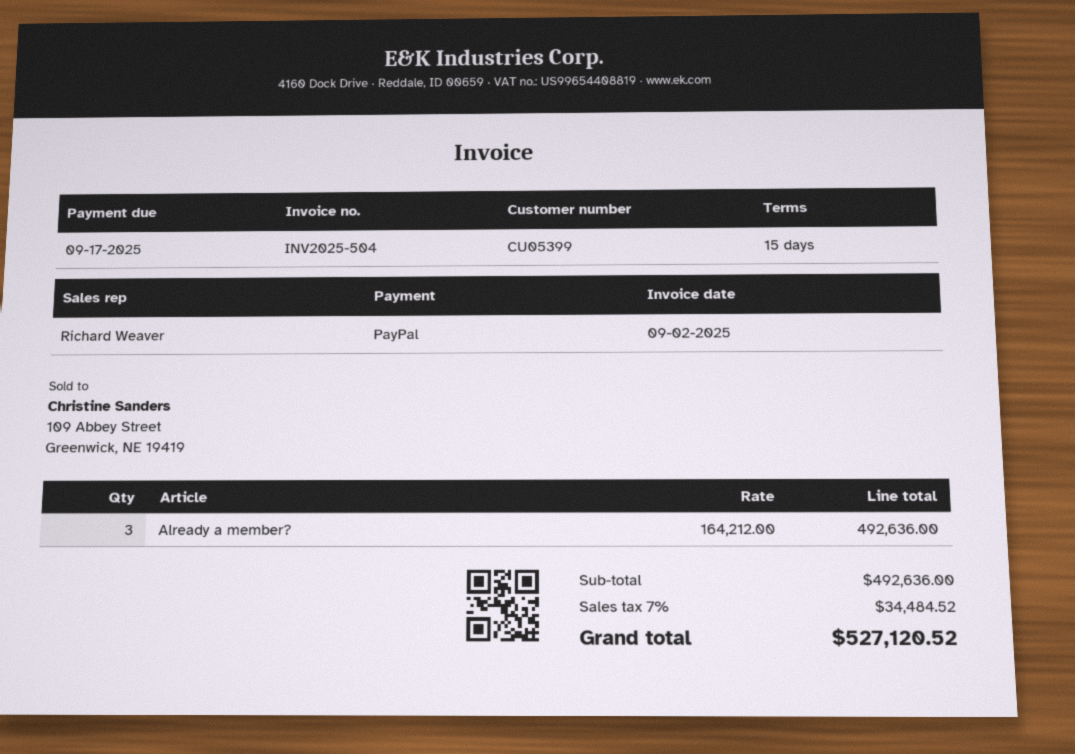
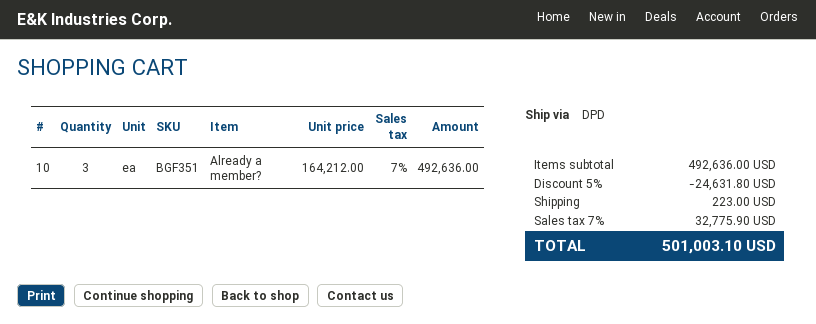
discount: none -> 5% = 24631.80
shipping: none -> 223.00
tax: 7% = 34484.52 -> 7% = 32775.90
total: 527120.52 -> 501003.10

